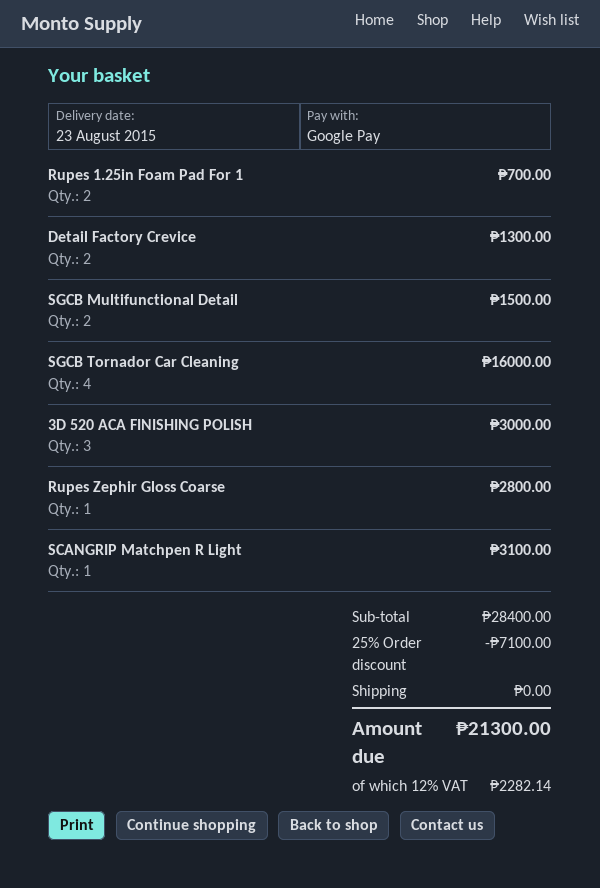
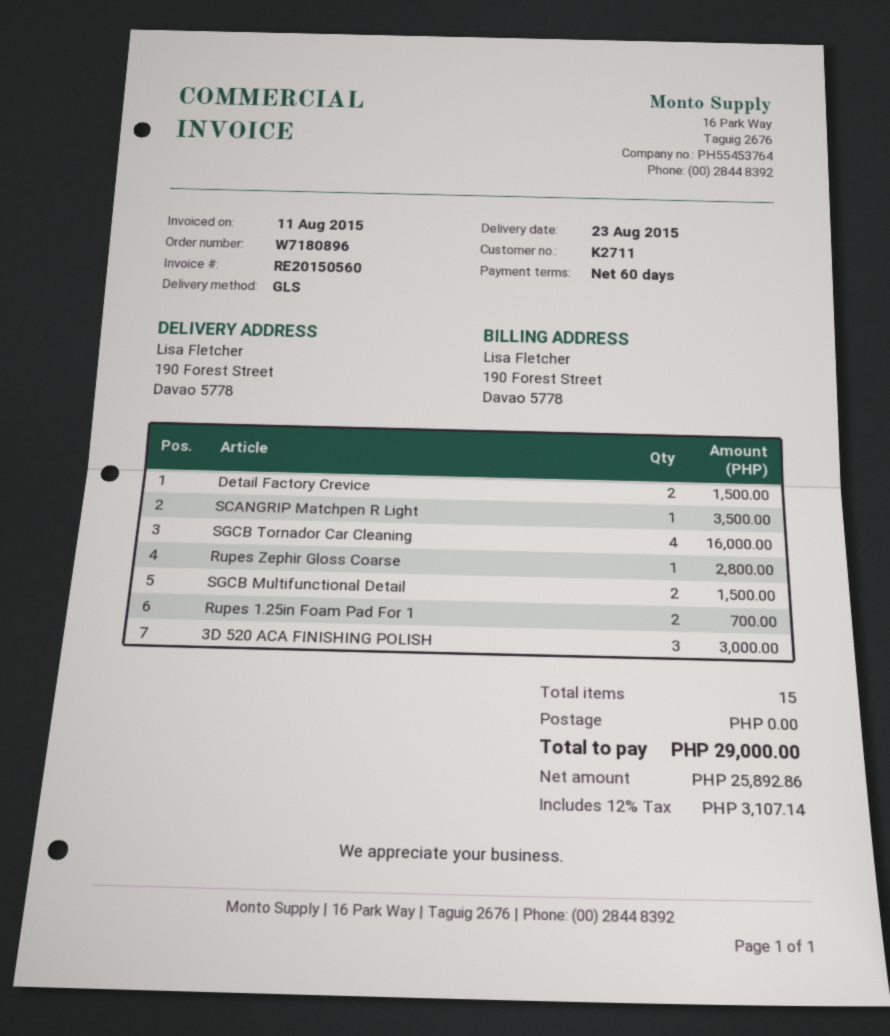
Detail Factory Crevice: 2 for 1300.00 -> 2 for 1500.00
SCANGRIP Matchpen R Light: 1 for 3100.00 -> 1 for 3500.00
discount: 25% = 7100.00 -> none
tax: 12% = 2282.14 -> 12% = 3107.14
total: 21300.00 -> 29000.00

